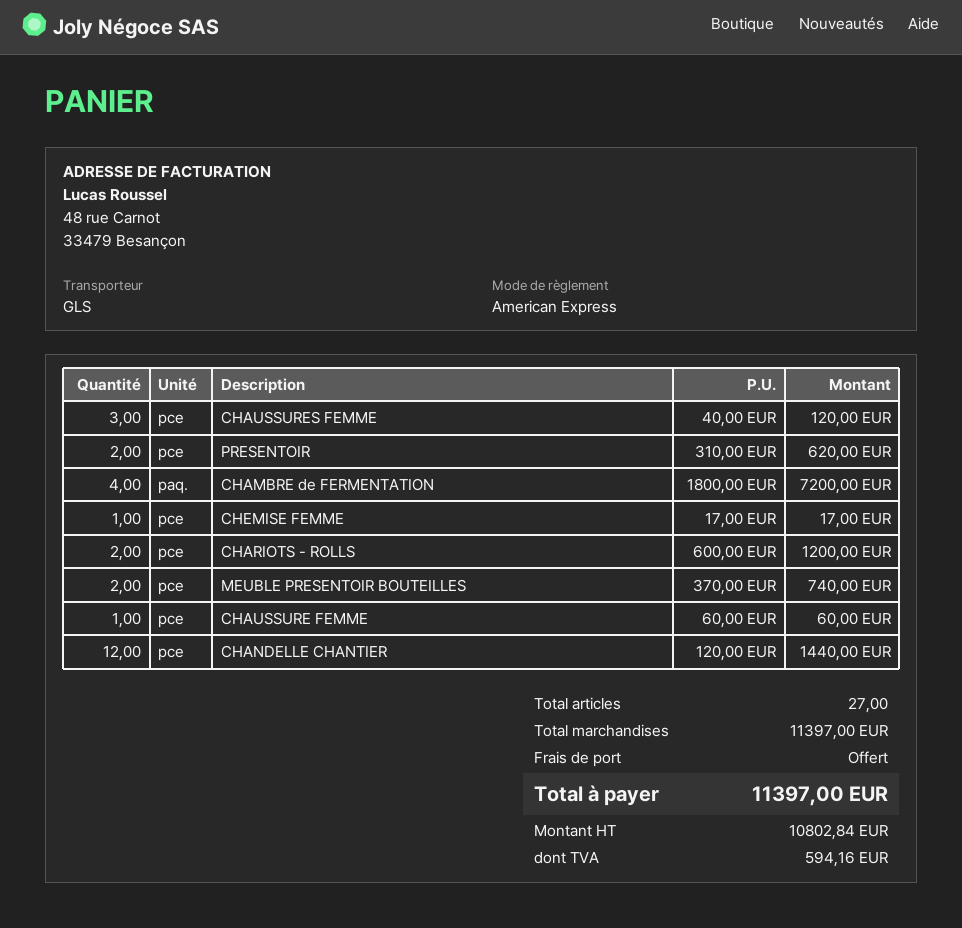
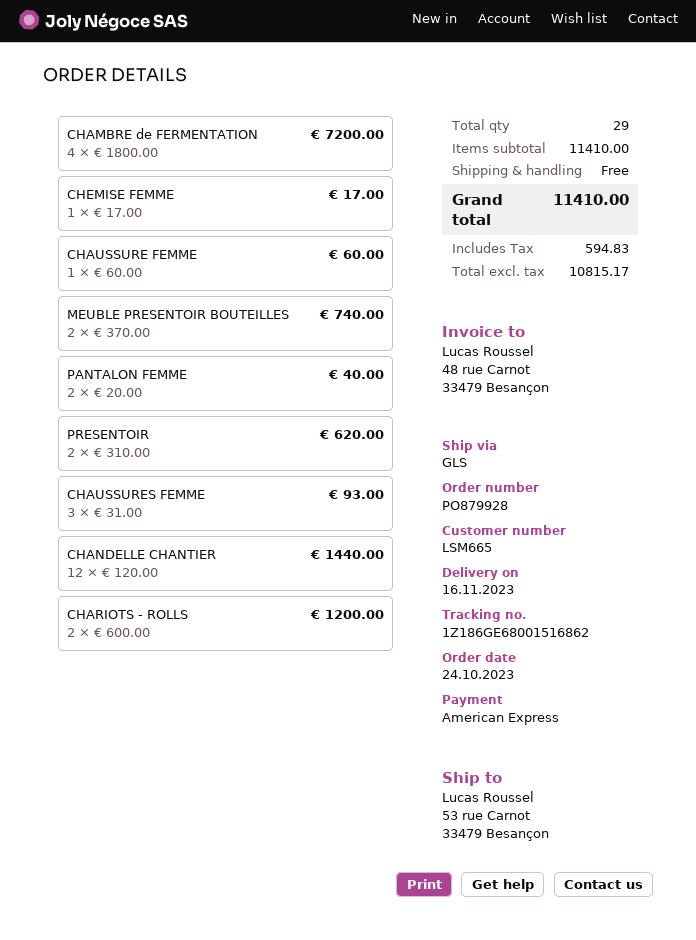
CHAUSSURES FEMME: 3 x 40.00 = 120.00 -> 3 x 31.00 = 93.00
PANTALON FEMME: none -> 2 x 20.00 = 40.00
total quantity: 27 -> 29
subtotal: 11397.00 -> 11410.00
net: 10802.84 -> 10815.17
tax: 594.16 -> 594.83
total: 11397.00 -> 11410.00

